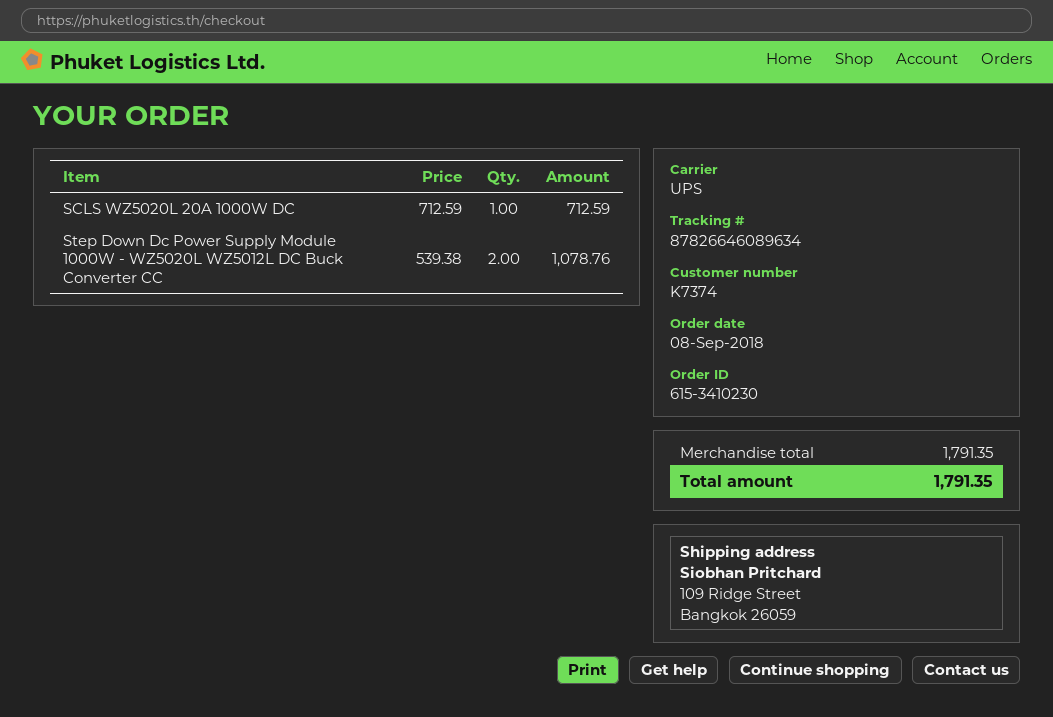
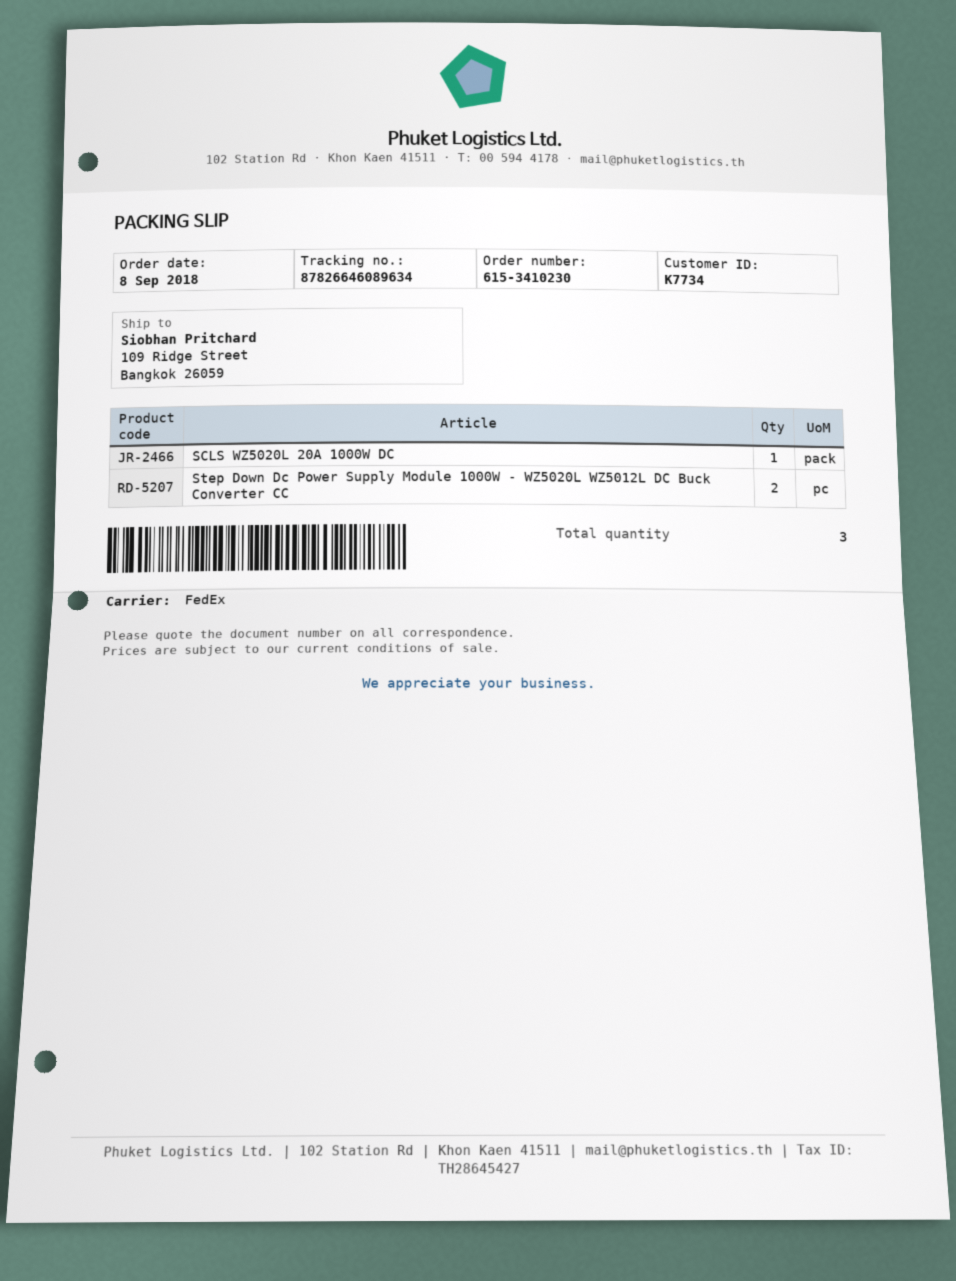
customer number: K7374 -> K7734
shipping method: UPS -> FedEx

